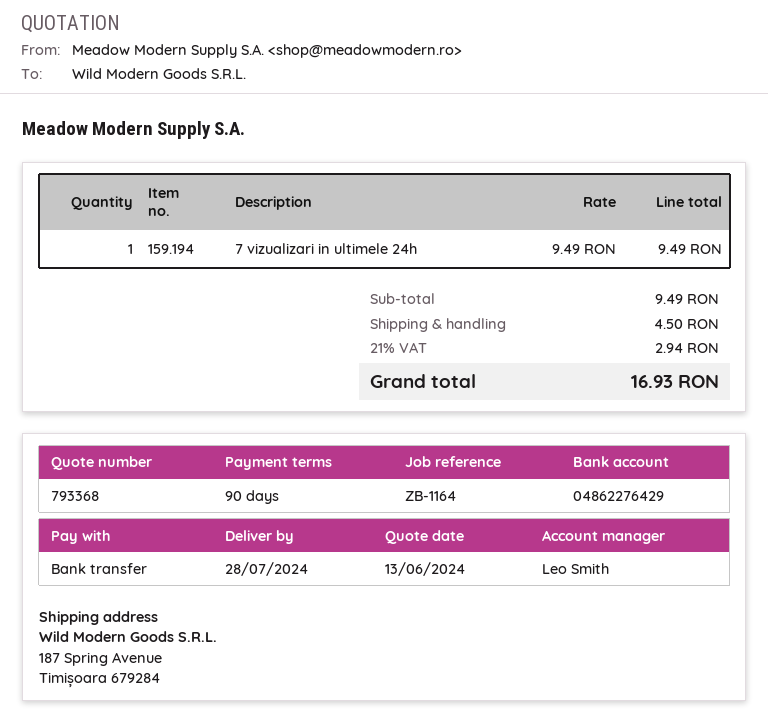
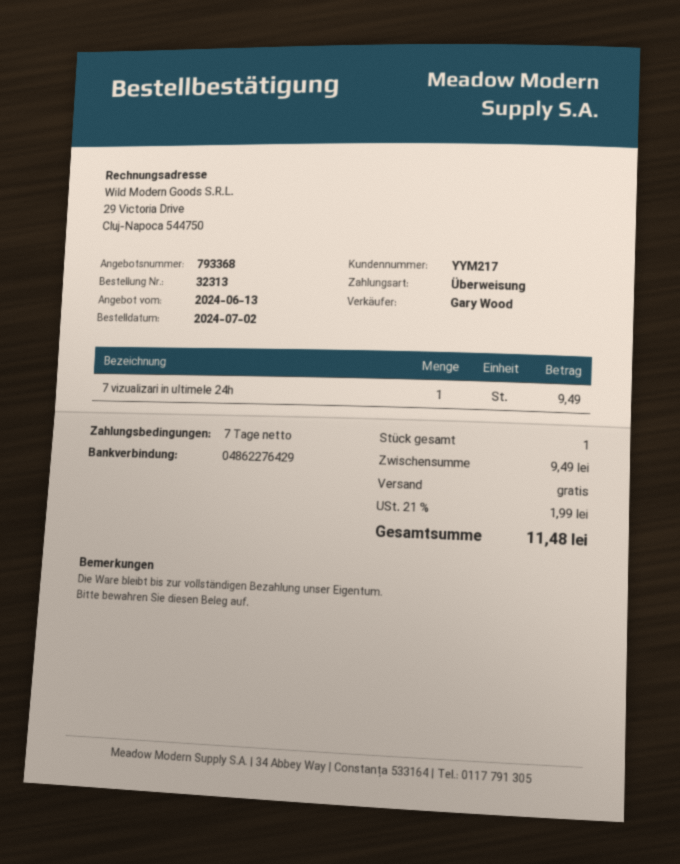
payment terms: 90 days -> 7 days
sales rep: Leo Smith -> Gary Wood
shipping: 4.50 -> 0.00
tax: 21% = 2.94 -> 21% = 1.99
total: 16.93 -> 11.48

